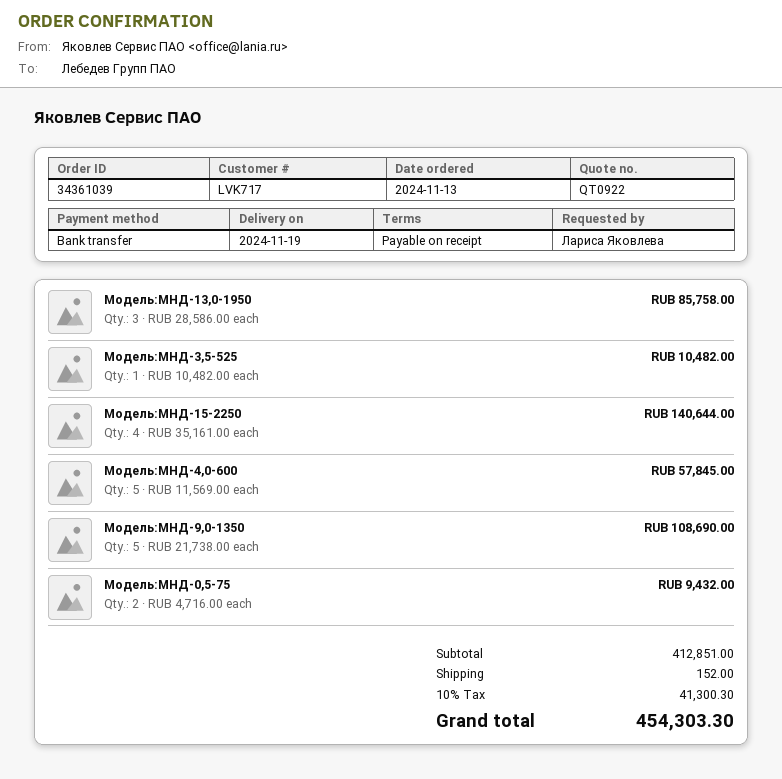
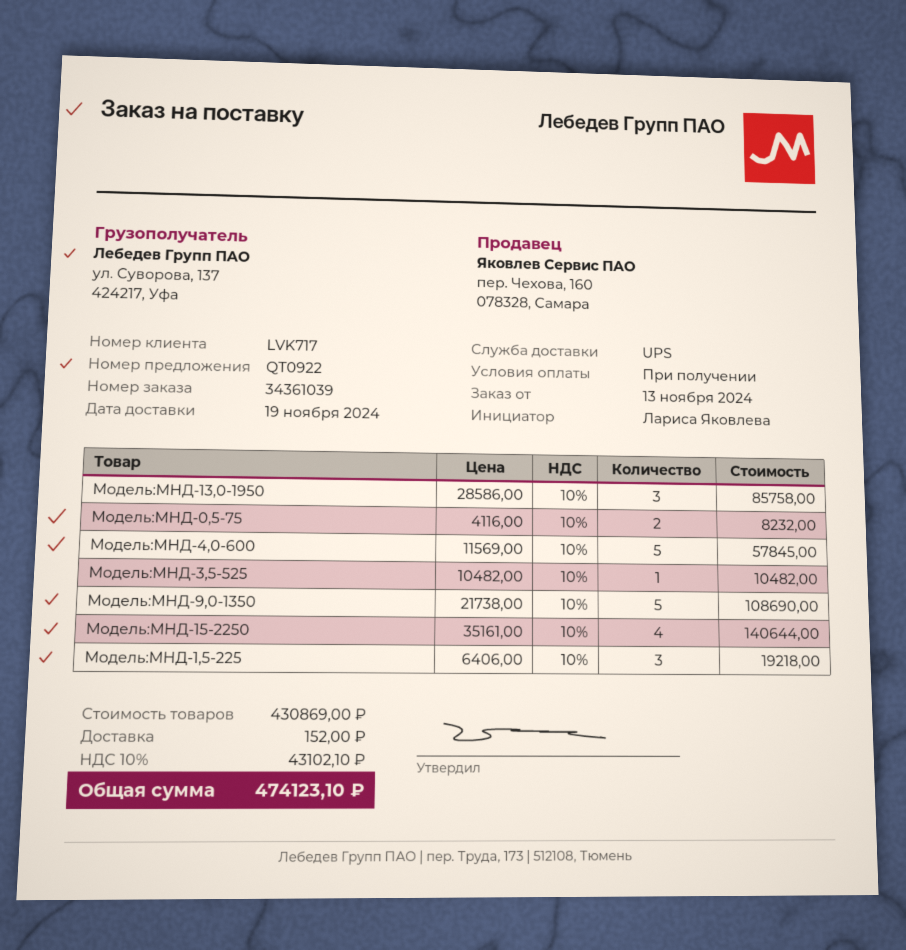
Модель:МНД-0,5-75: 2 x 4716.00 = 9432.00 -> 2 x 4116.00 = 8232.00
Модель:МНД-1,5-225: none -> 3 x 6406.00 = 19218.00
subtotal: 412851.00 -> 430869.00
tax: 10% = 41300.30 -> 10% = 43102.10
total: 454303.30 -> 474123.10

